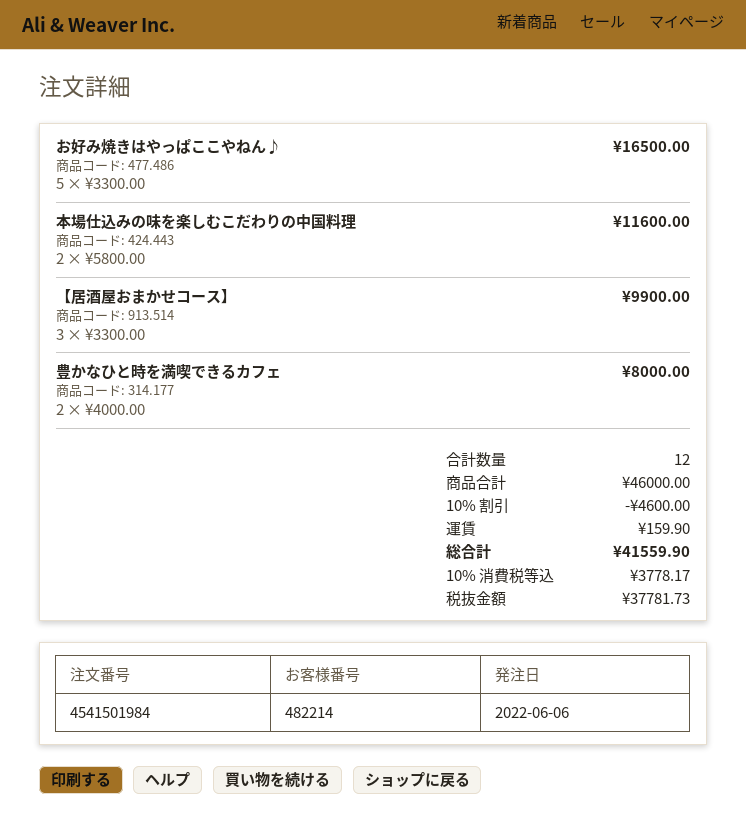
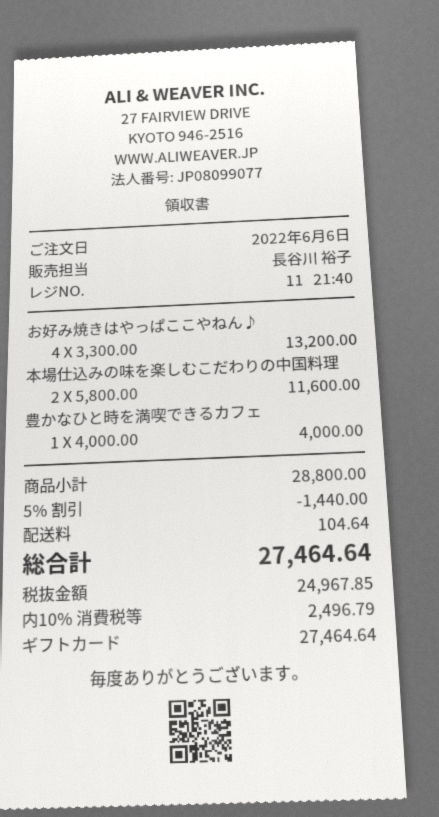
お好み焼きはやっぱここやねん♪: 5 x 3300.00 = 16500.00 -> 4 x 3300.00 = 13200.00
【居酒屋おまかせコース】: 3 x 3300.00 = 9900.00 -> none
豊かなひと時を満喫できるカフェ: 2 x 4000.00 = 8000.00 -> 1 x 4000.00 = 4000.00
subtotal: 46000.00 -> 28800.00
discount: 10% = 4600.00 -> 5% = 1440.00
shipping: 159.90 -> 104.64
net: 37781.73 -> 24967.85
tax: 10% = 3778.17 -> 10% = 2496.79
total: 41559.90 -> 27464.64

